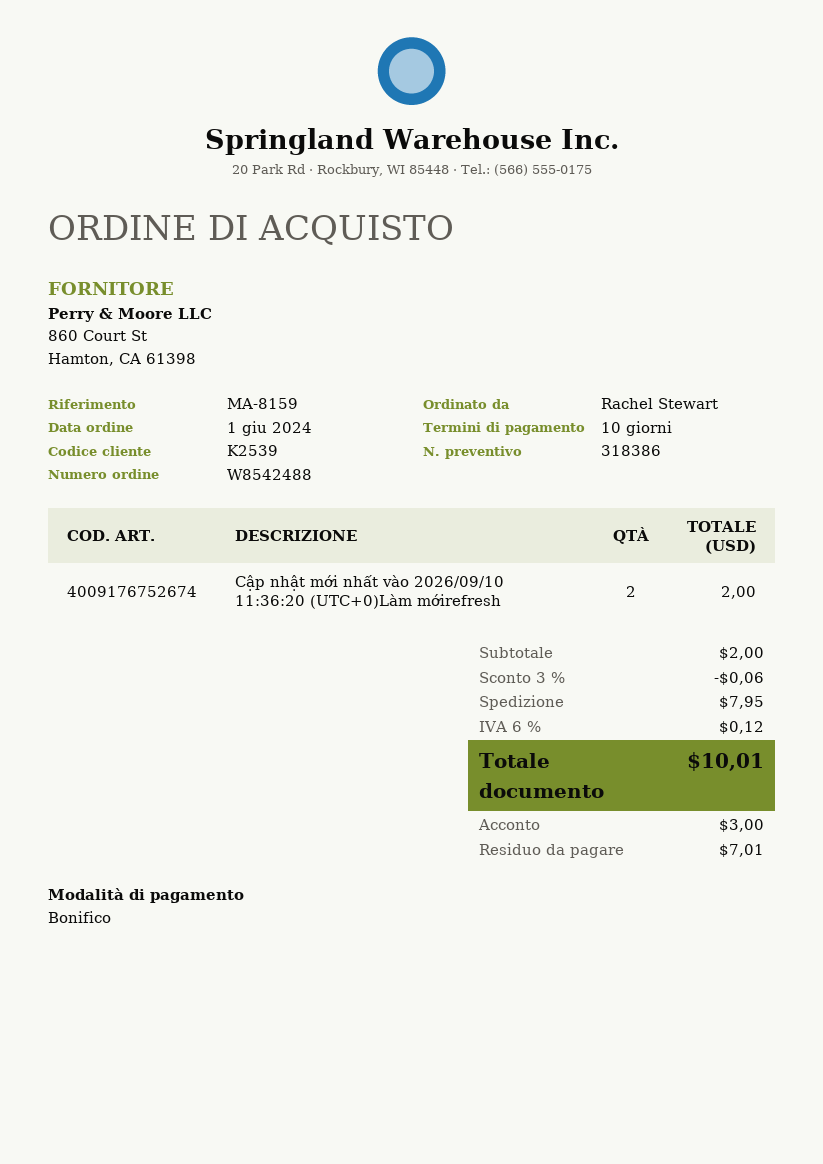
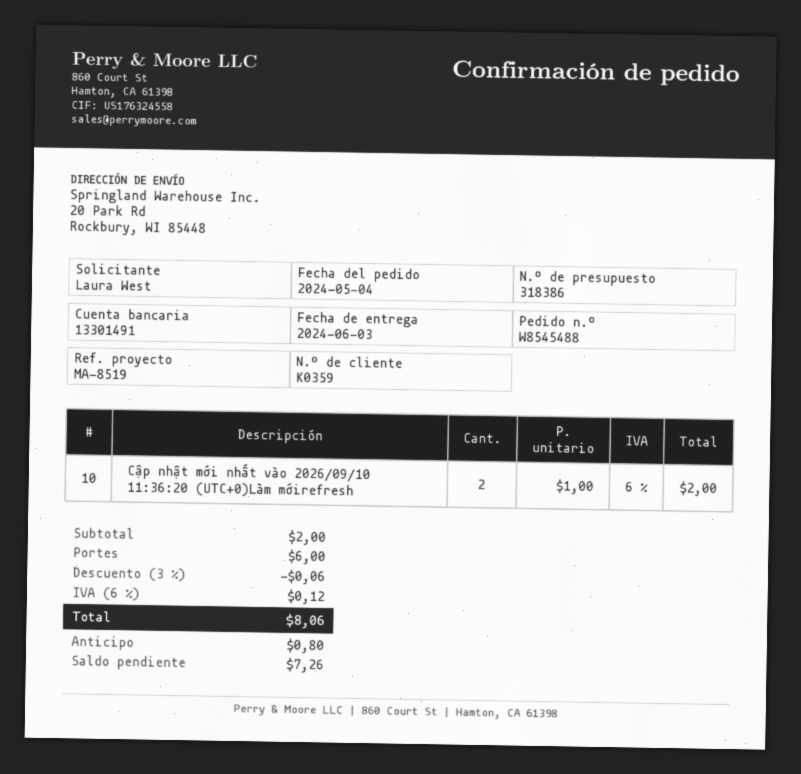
order number: W8542488 -> W8545488
order date: 2024-06-01 -> 2024-05-04
customer number: K2539 -> K0359
reference: MA-8159 -> MA-8519
ordered by: Rachel Stewart -> Laura West
shipping: 7.95 -> 6.00
total: 10.01 -> 8.06
deposit: 3.00 -> 0.80
balance: 7.01 -> 7.26

